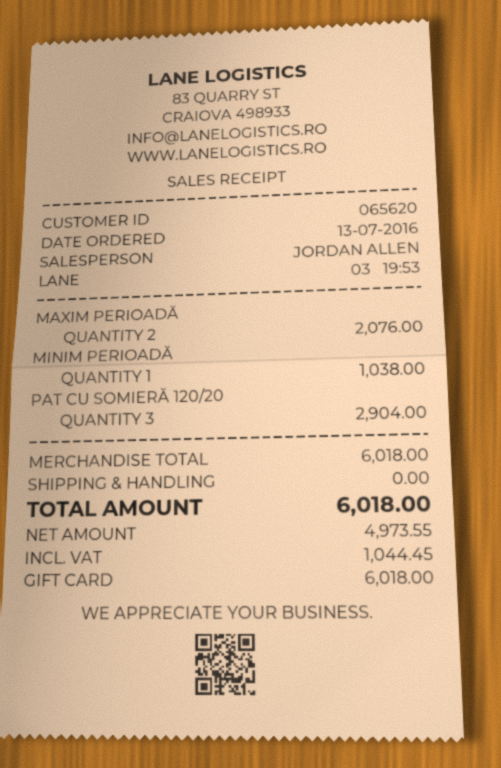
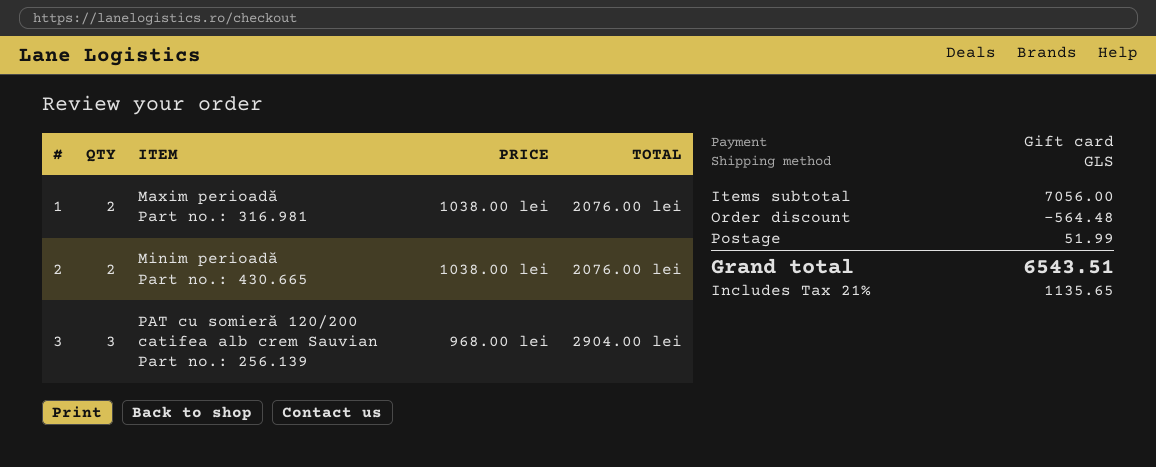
MINIM PERIOADĂ: 1 for 1038.00 -> 2 for 2076.00
subtotal: 6018.00 -> 7056.00
discount: none -> 564.48
shipping: 0.00 -> 51.99
tax: 1044.45 -> 1135.65
total: 6018.00 -> 6543.51

